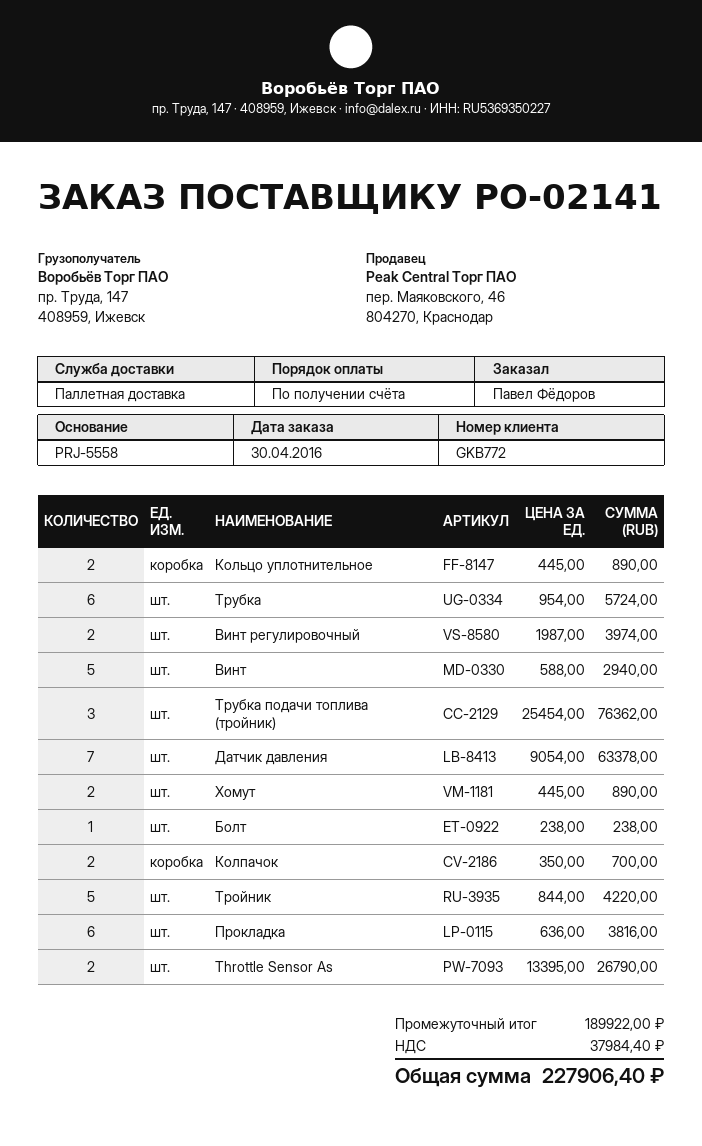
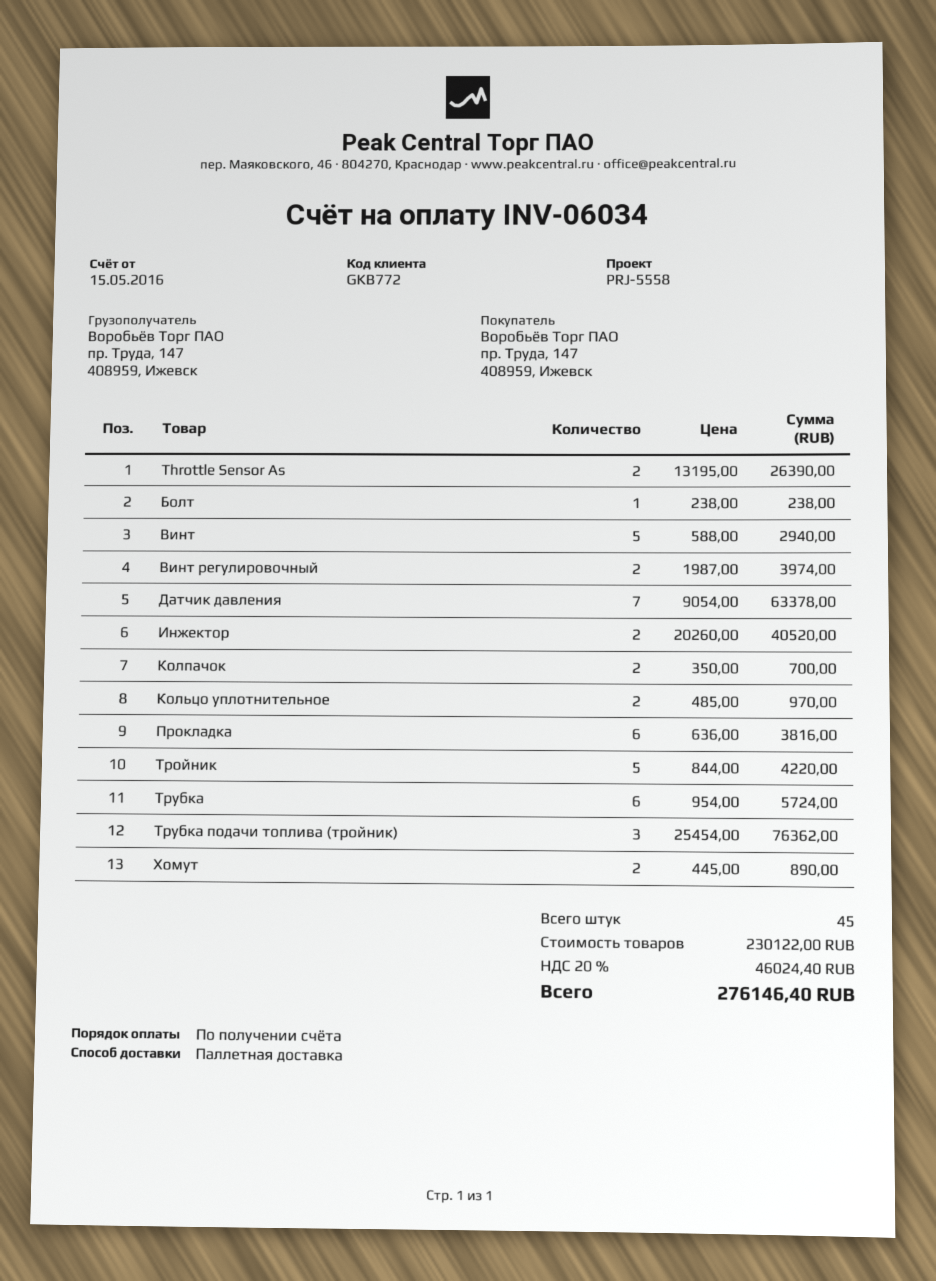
Кольцо уплотнительное: 2 x 445.00 = 890.00 -> 2 x 485.00 = 970.00
Throttle Sensor As: 2 x 13395.00 = 26790.00 -> 2 x 13195.00 = 26390.00
Инжектор: none -> 2 x 20260.00 = 40520.00
subtotal: 189922.00 -> 230122.00
tax: 37984.40 -> 46024.40
total: 227906.40 -> 276146.40

